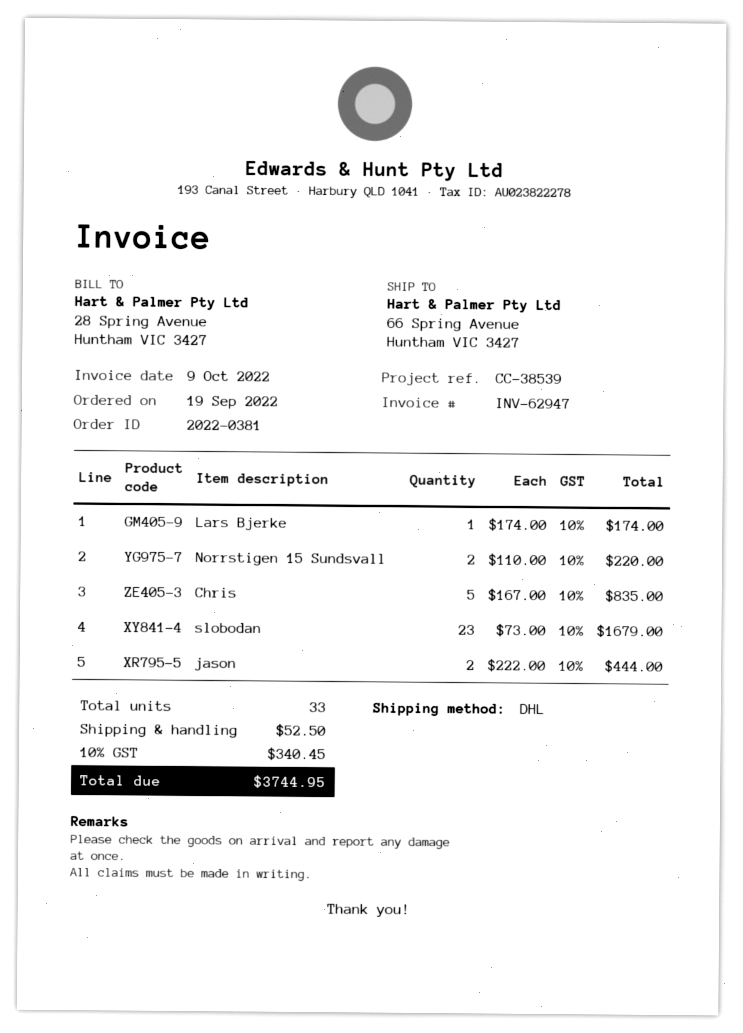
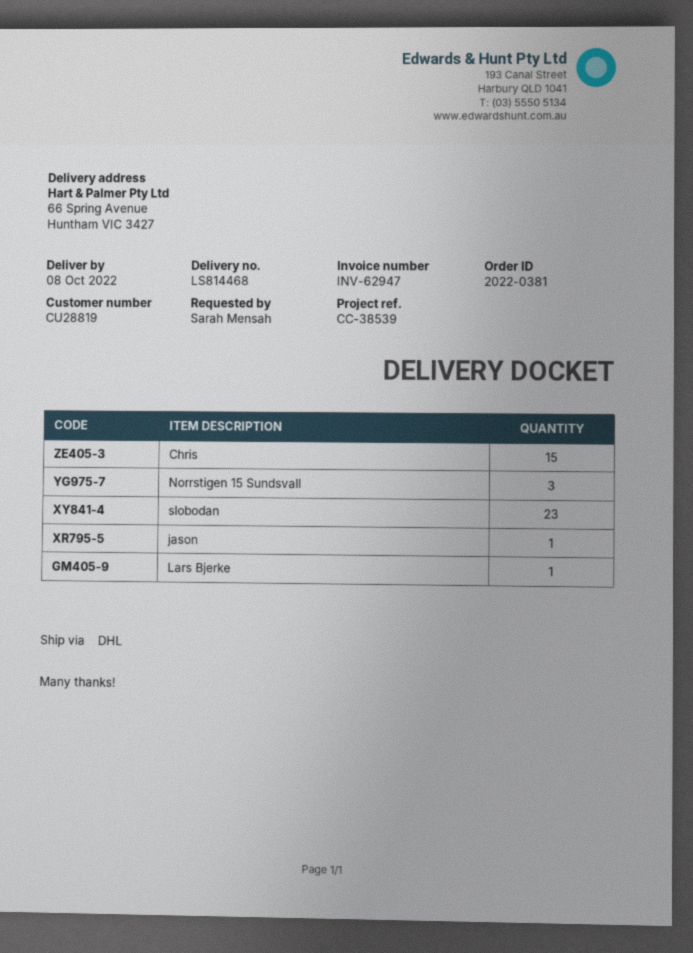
Norrstigen 15 Sundsvall: 2 -> 3
Chris: 5 -> 15
jason: 2 -> 1

